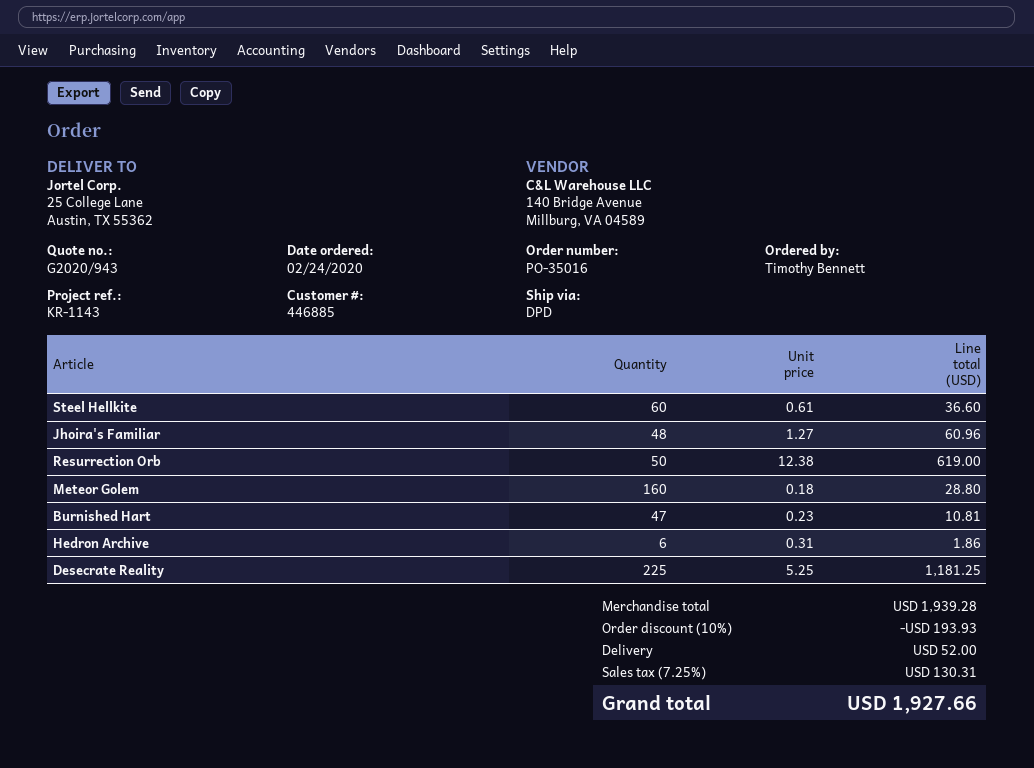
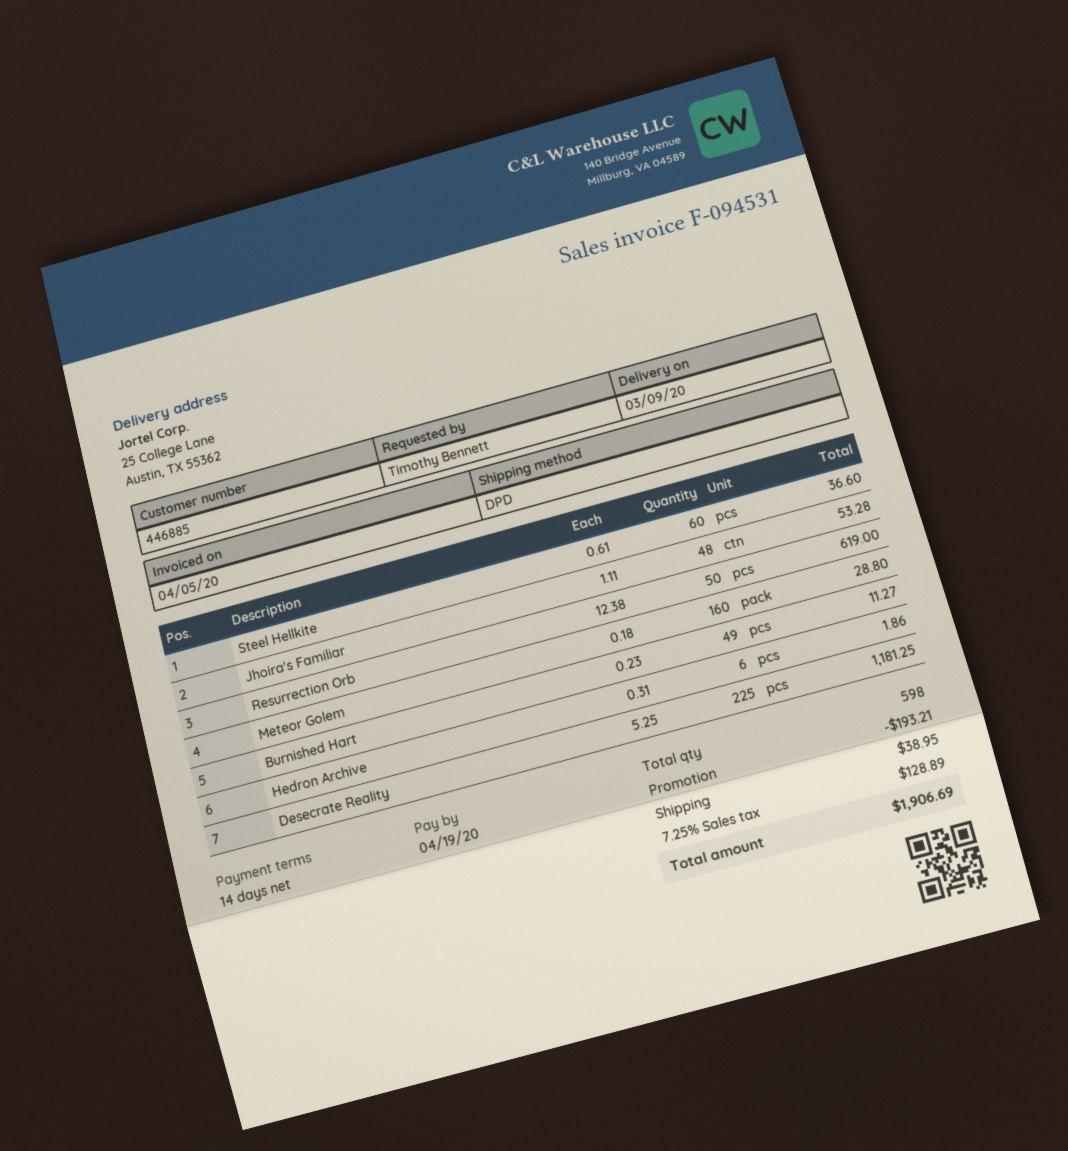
Jhoira's Familiar: 48 x 1.27 = 60.96 -> 48 x 1.11 = 53.28
Burnished Hart: 47 x 0.23 = 10.81 -> 49 x 0.23 = 11.27
discount: 193.93 -> 193.21
shipping: 52.00 -> 38.95
tax: 7.25% = 130.31 -> 7.25% = 128.89
total: 1927.66 -> 1906.69

